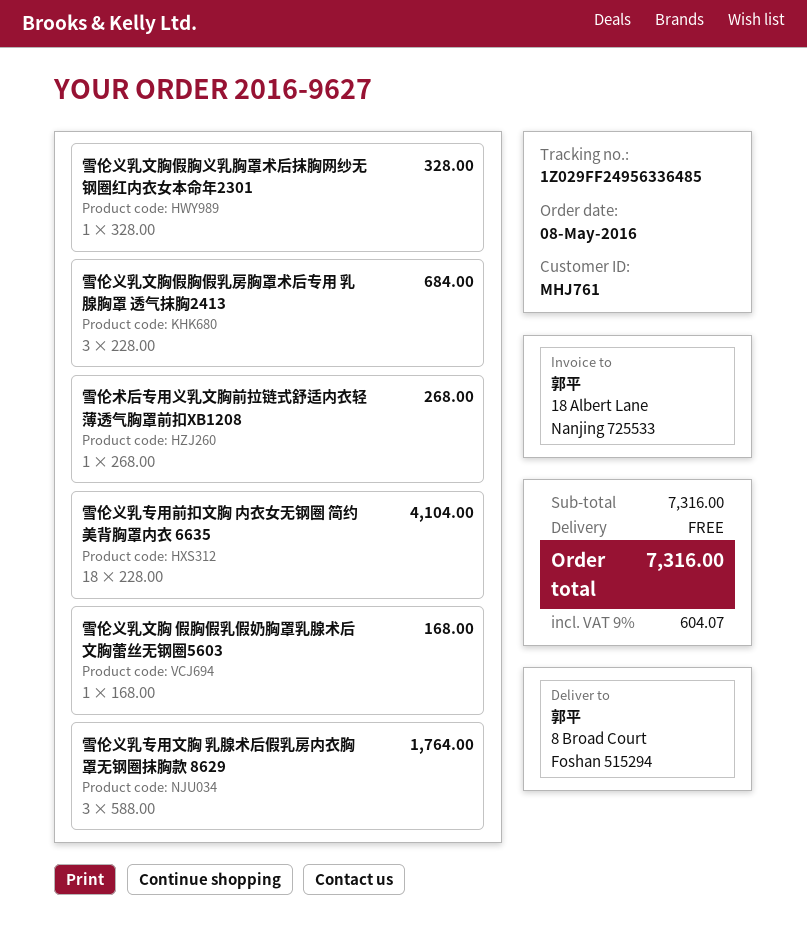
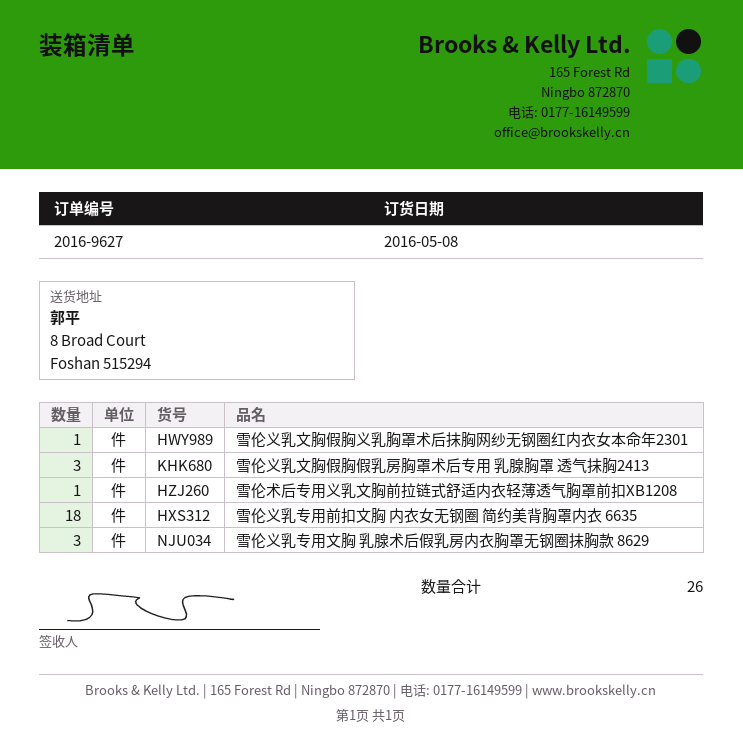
雪伦义乳文胸 假胸假乳假奶胸罩乳腺术后文胸蕾丝无钢圈5603: 1 -> none

